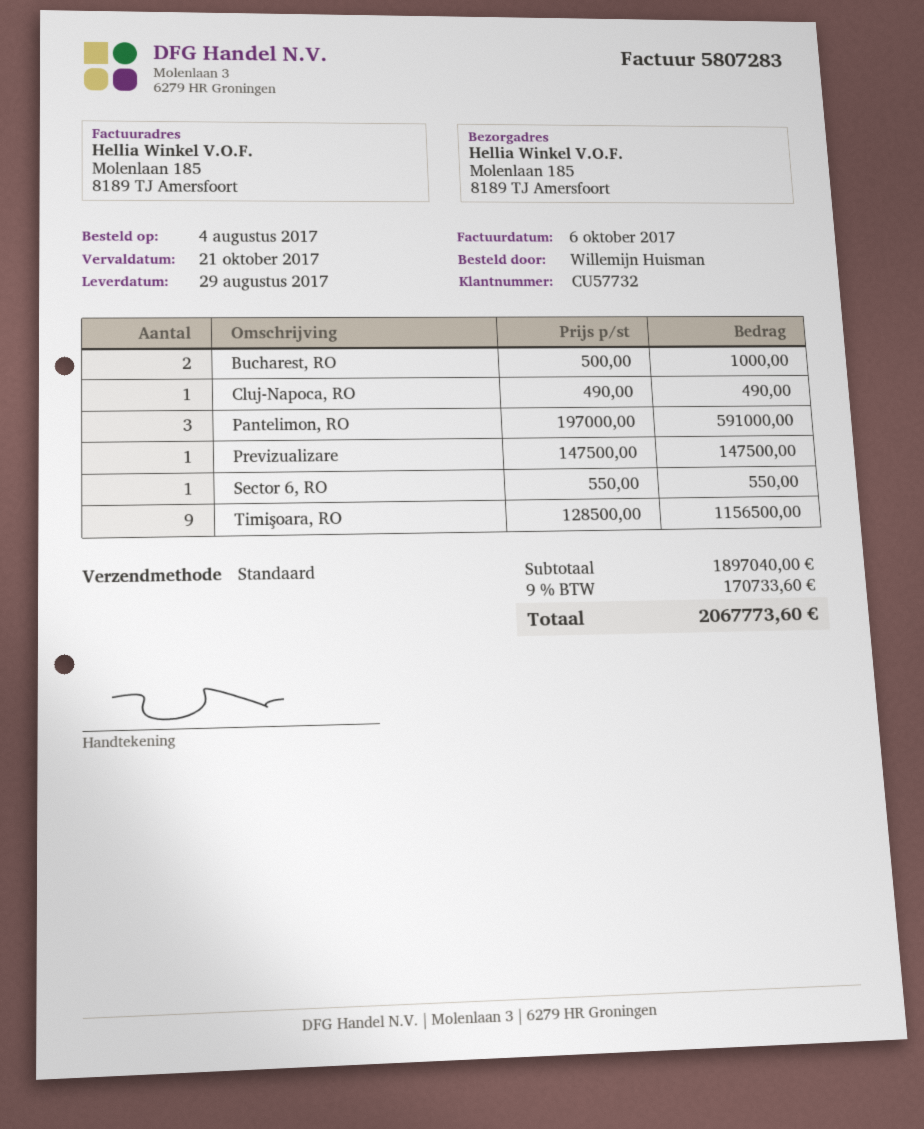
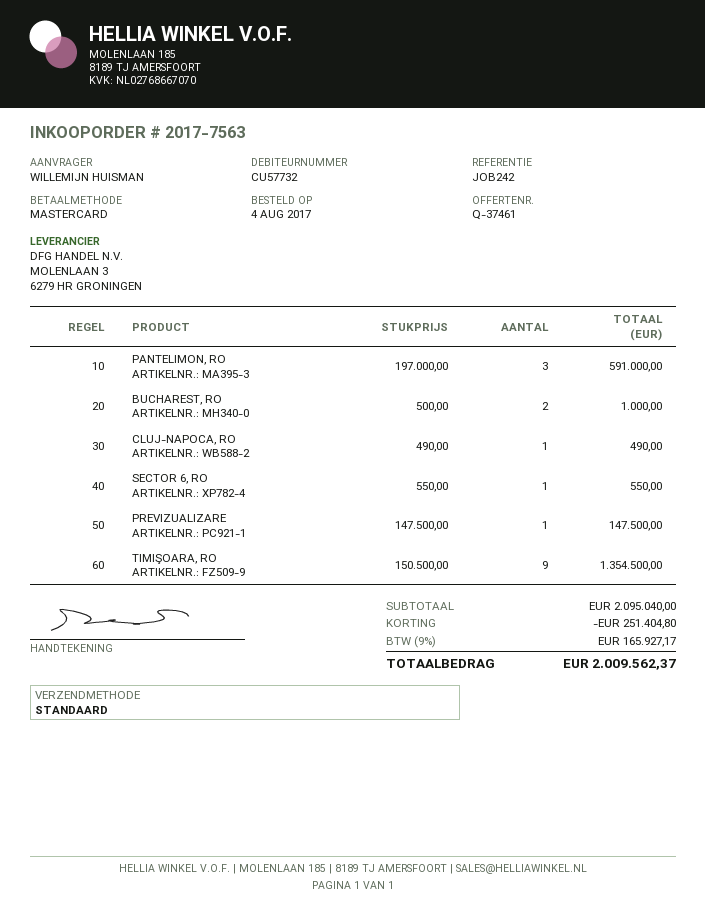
Timişoara, RO: 9 x 128500.00 = 1156500.00 -> 9 x 150500.00 = 1354500.00
subtotal: 1897040.00 -> 2095040.00
discount: none -> 251404.80
tax: 9% = 170733.60 -> 9% = 165927.17
total: 2067773.60 -> 2009562.37

